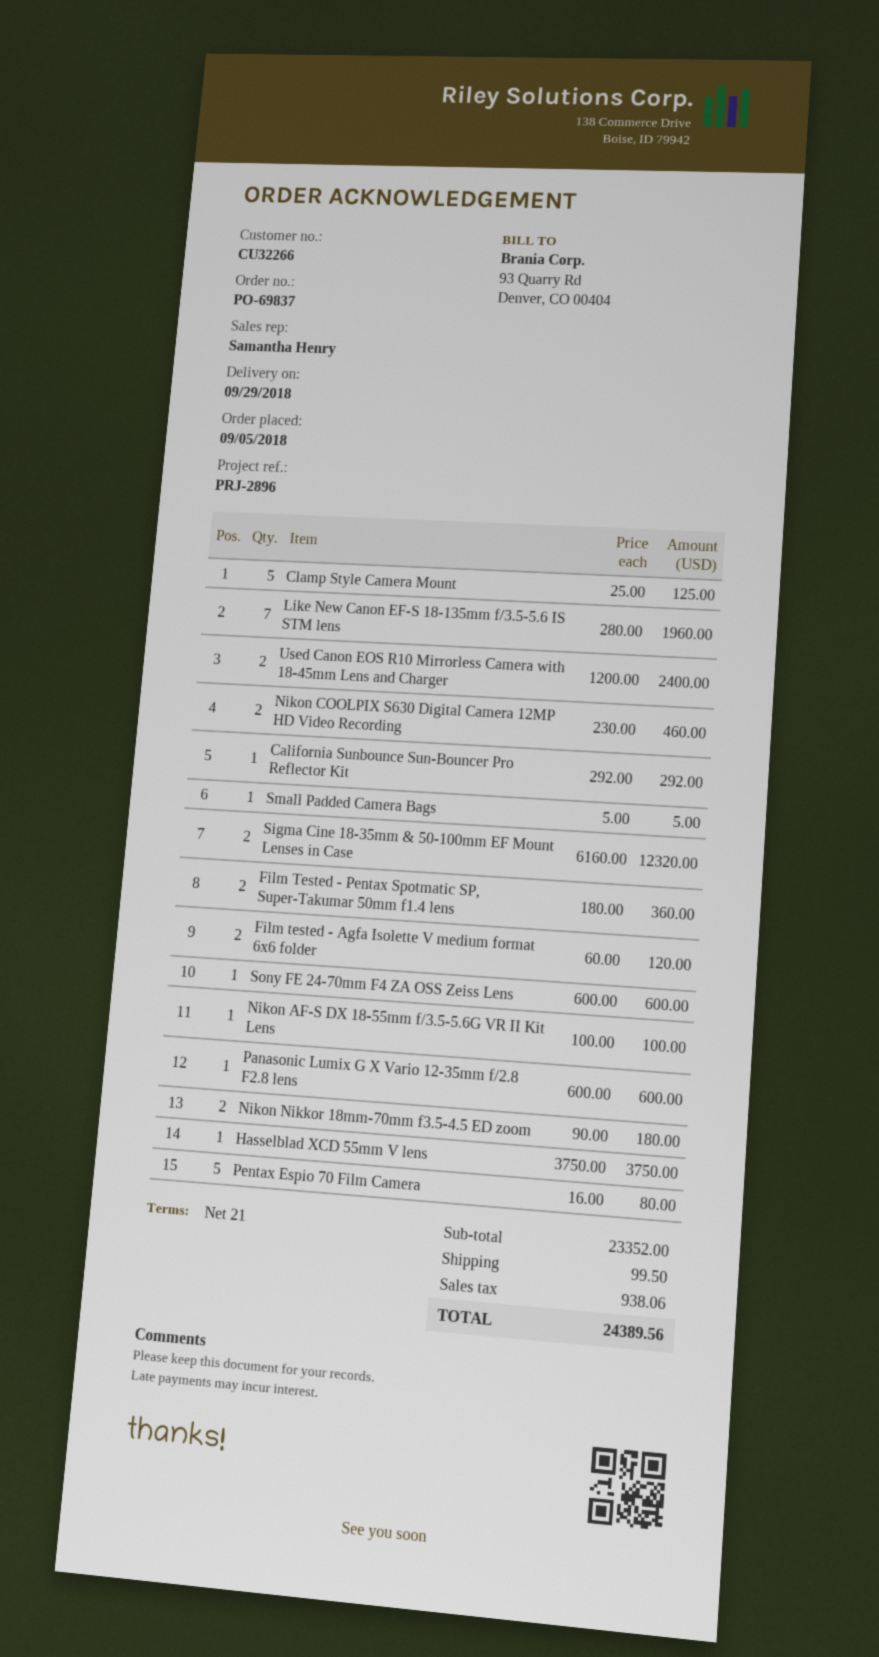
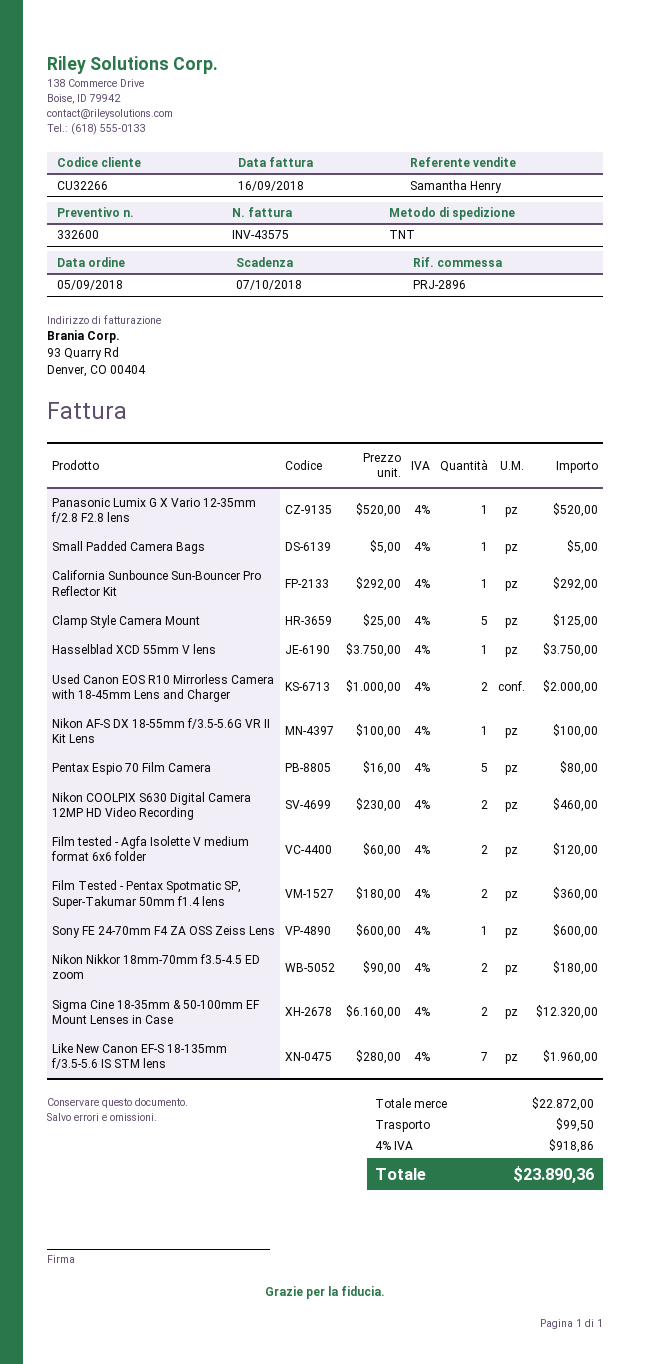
Used Canon EOS R10 Mirrorless Camera with 18-45mm Lens and Charger: 2 x 1200.00 = 2400.00 -> 2 x 1000.00 = 2000.00
Panasonic Lumix G X Vario 12-35mm f/2.8 F2.8 lens: 1 x 600.00 = 600.00 -> 1 x 520.00 = 520.00
subtotal: 23352.00 -> 22872.00
tax: 938.06 -> 918.86
total: 24389.56 -> 23890.36

